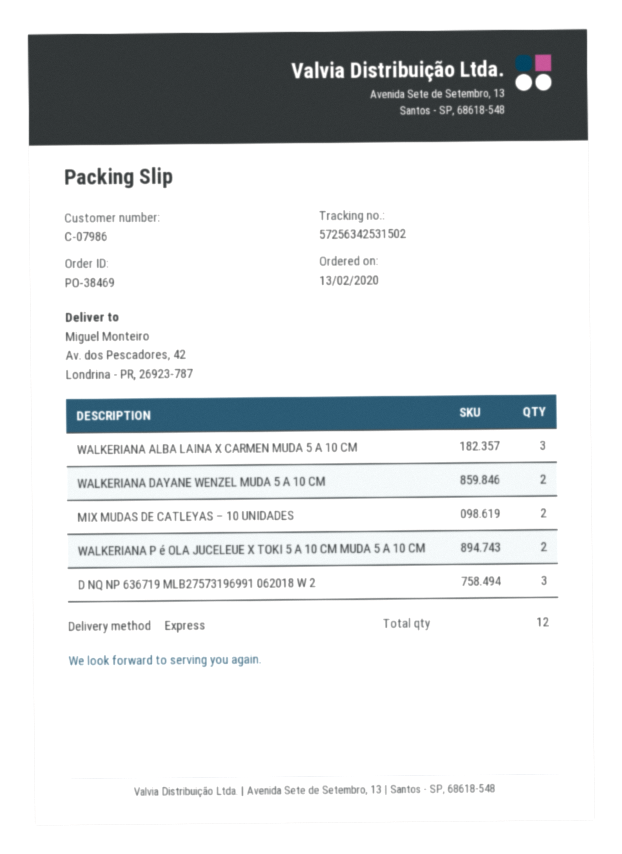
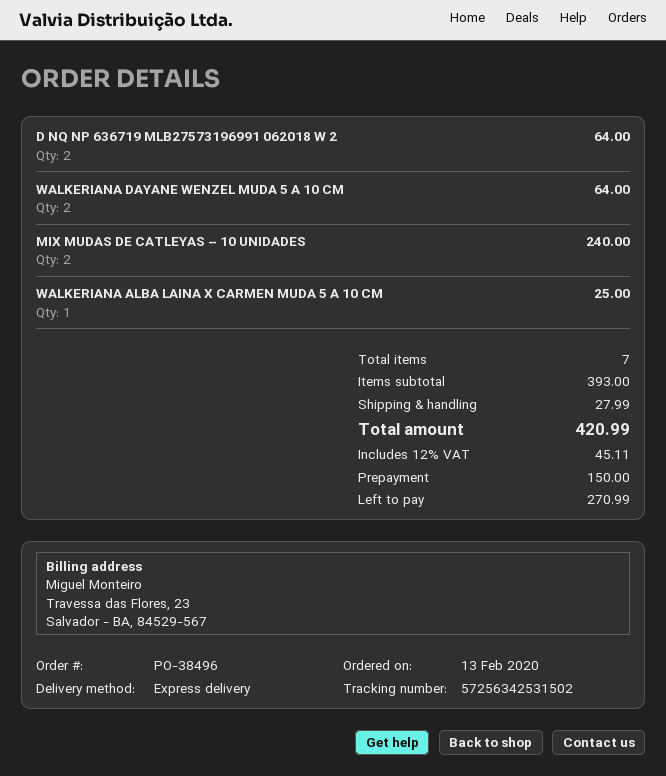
order number: PO-38469 -> PO-38496
WALKERIANA ALBA LAINA X CARMEN MUDA 5 A 10 CM: 3 -> 1
WALKERIANA P é OLA JUCELEUE X TOKI 5 A 10 CM MUDA 5 A 10 CM: 2 -> none
D NQ NP 636719 MLB27573196991 062018 W 2: 3 -> 2
total quantity: 12 -> 7

